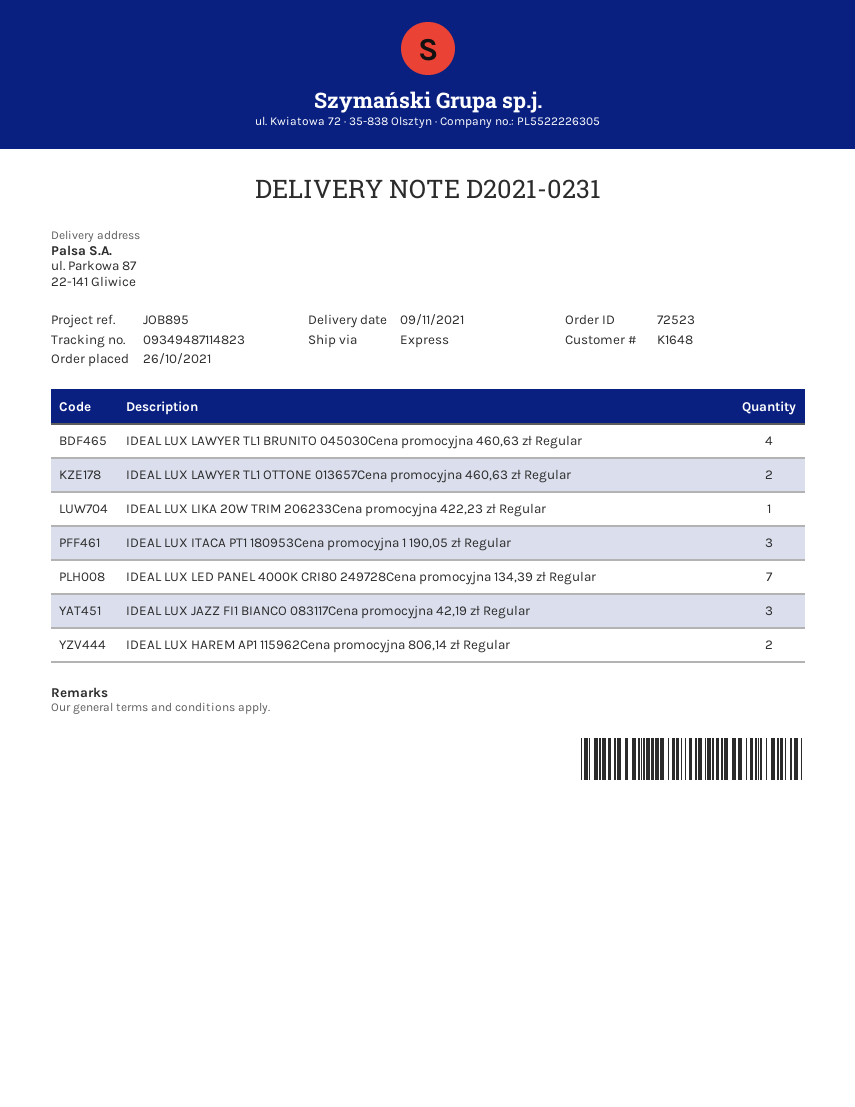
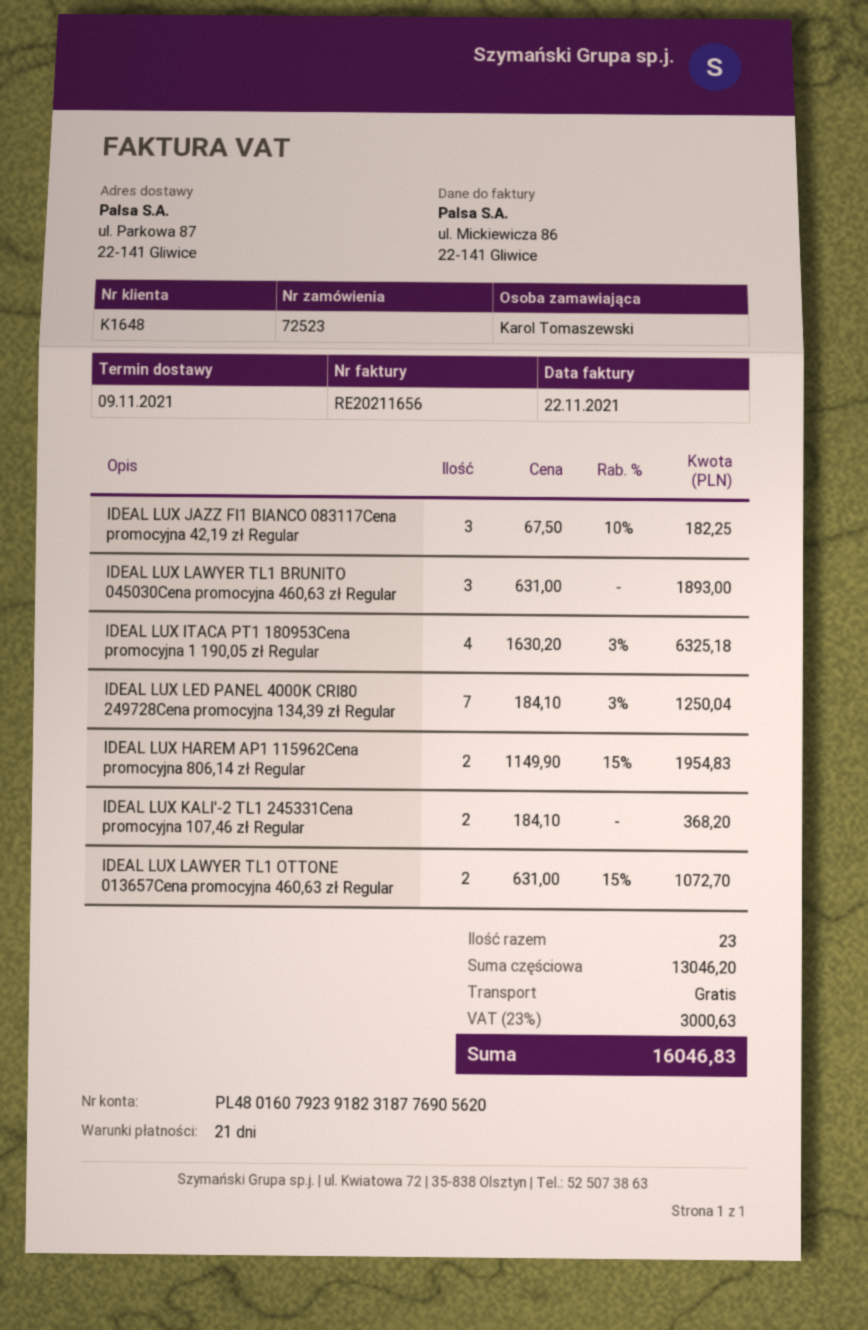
IDEAL LUX LAWYER TL1 BRUNITO 045030Cena promocyjna 460,63 zł Regular: 4 -> 3
IDEAL LUX LIKA 20W TRIM 206233Cena promocyjna 422,23 zł Regular: 1 -> none
IDEAL LUX ITACA PT1 180953Cena promocyjna 1 190,05 zł Regular: 3 -> 4
IDEAL LUX KALI'-2 TL1 245331Cena promocyjna 107,46 zł Regular: none -> 2

